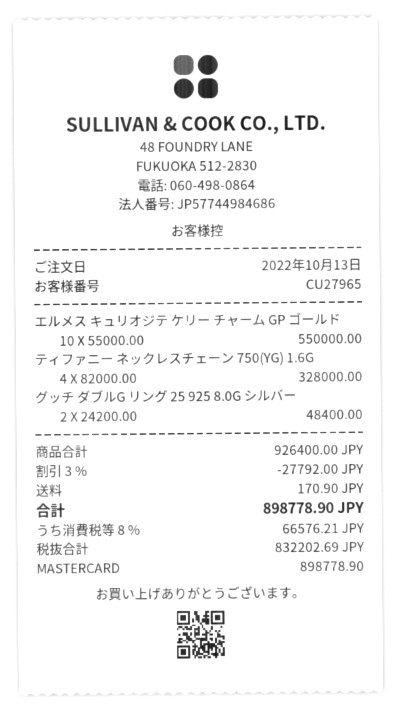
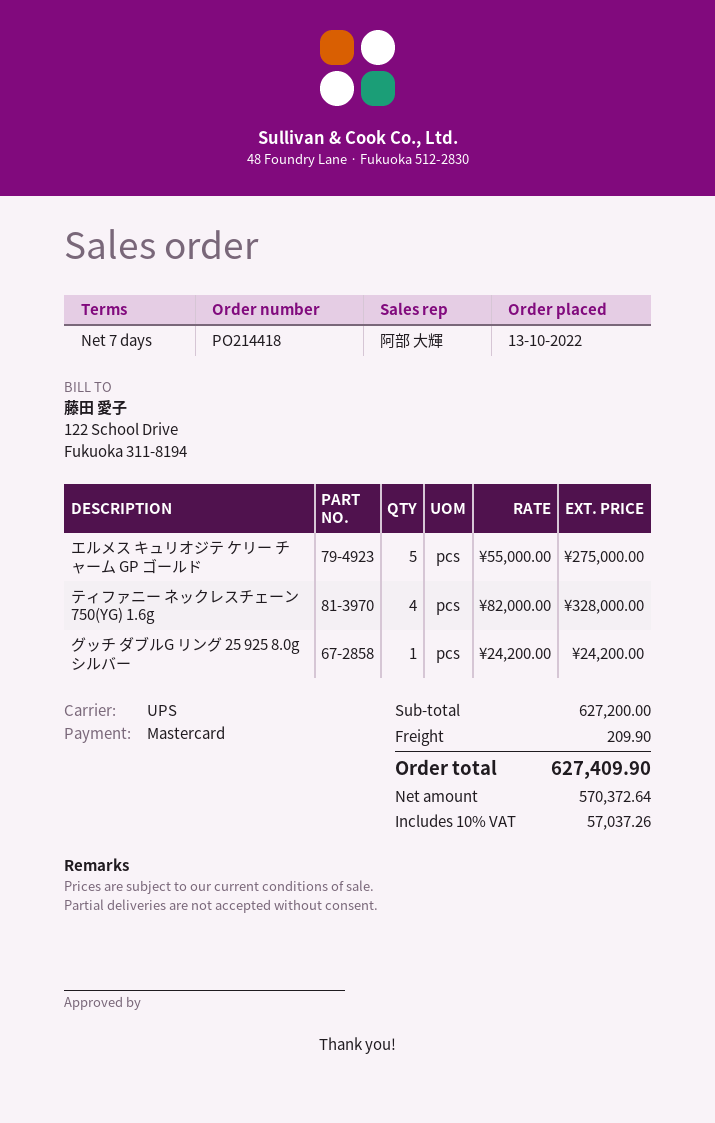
エルメス キュリオジテ ケリー チャーム GP ゴールド: 10 x 55000.00 = 550000.00 -> 5 x 55000.00 = 275000.00
グッチ ダブルG リング 25 925 8.0G シルバー: 2 x 24200.00 = 48400.00 -> 1 x 24200.00 = 24200.00
subtotal: 926400.00 -> 627200.00
discount: 3% = 27792.00 -> none
shipping: 170.90 -> 209.90
net: 832202.69 -> 570372.64
tax: 8% = 66576.21 -> 10% = 57037.26
total: 898778.90 -> 627409.90

